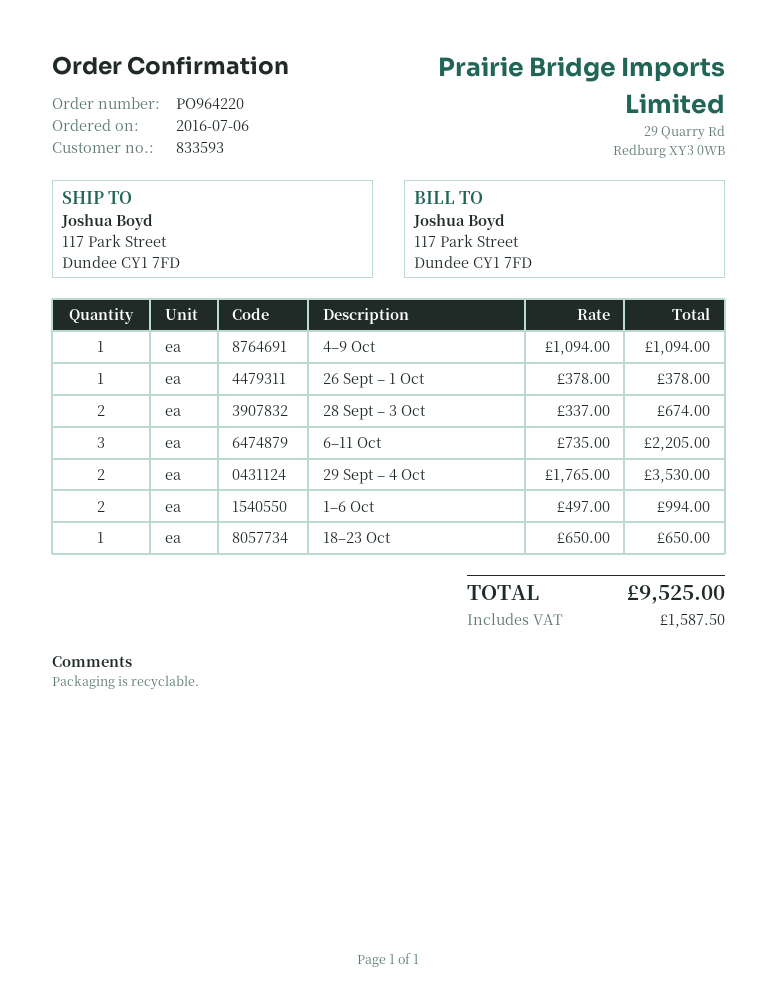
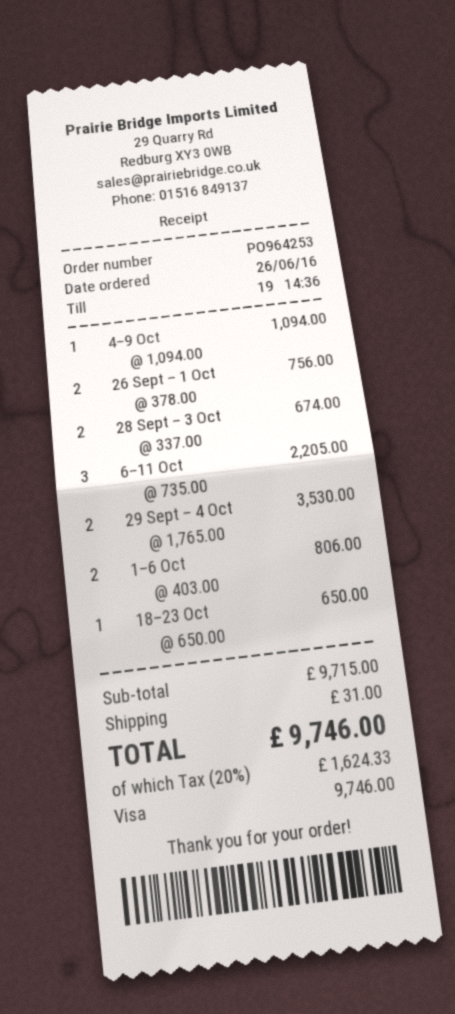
order number: PO964220 -> PO964253
order date: 2016-07-06 -> 2016-06-26
26 Sept – 1 Oct: 1 x 378.00 = 378.00 -> 2 x 378.00 = 756.00
1–6 Oct: 2 x 497.00 = 994.00 -> 2 x 403.00 = 806.00
shipping: none -> 31.00
tax: 1587.50 -> 1624.33
total: 9525.00 -> 9746.00

